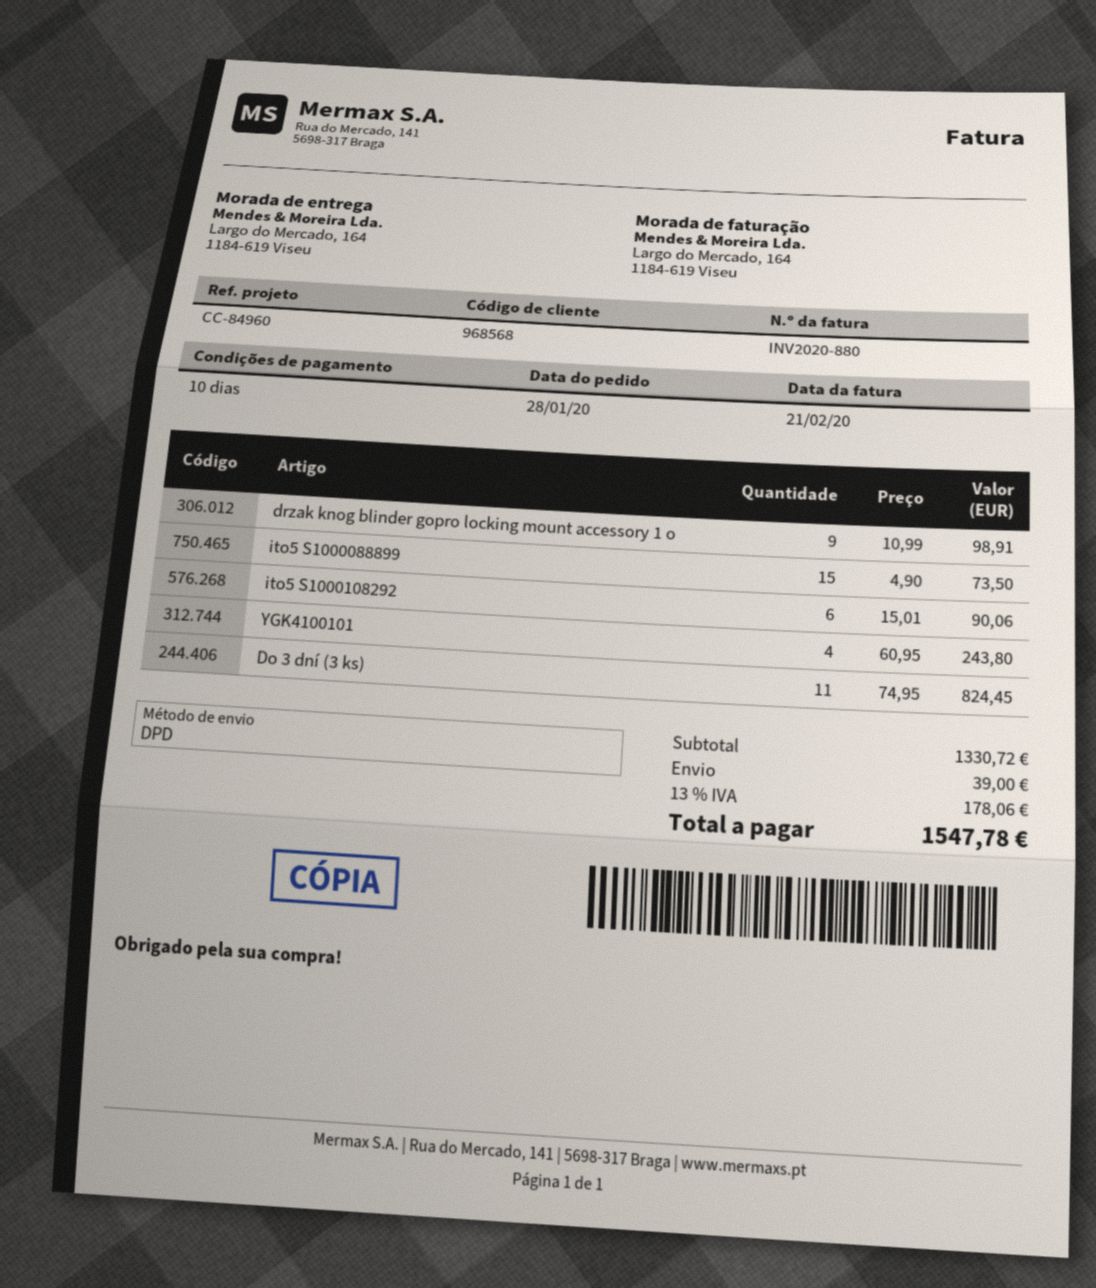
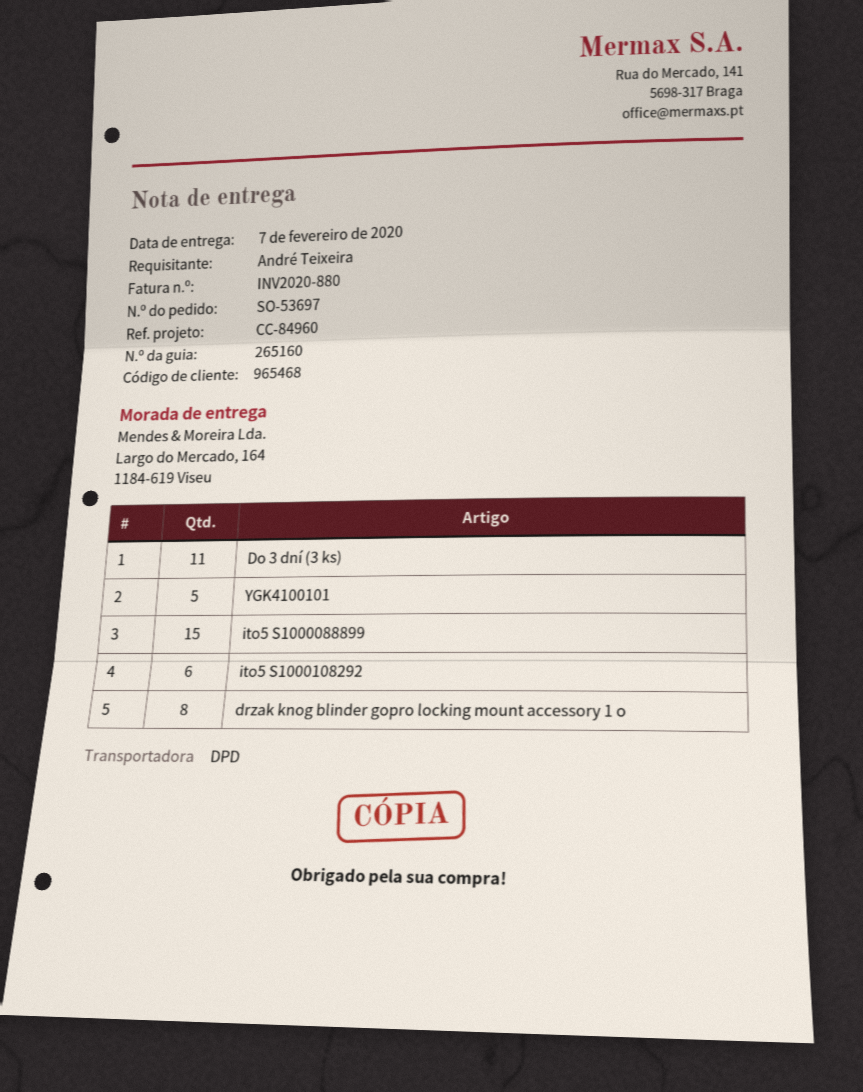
customer number: 968568 -> 965468
drzak knog blinder gopro locking mount accessory 1 o: 9 -> 8
YGK4100101: 4 -> 5

